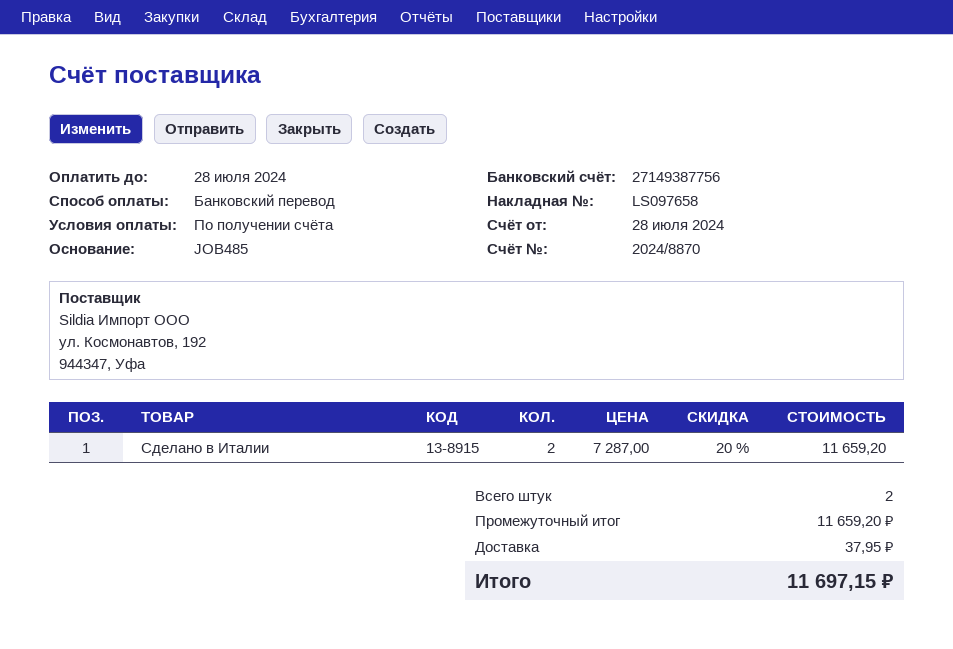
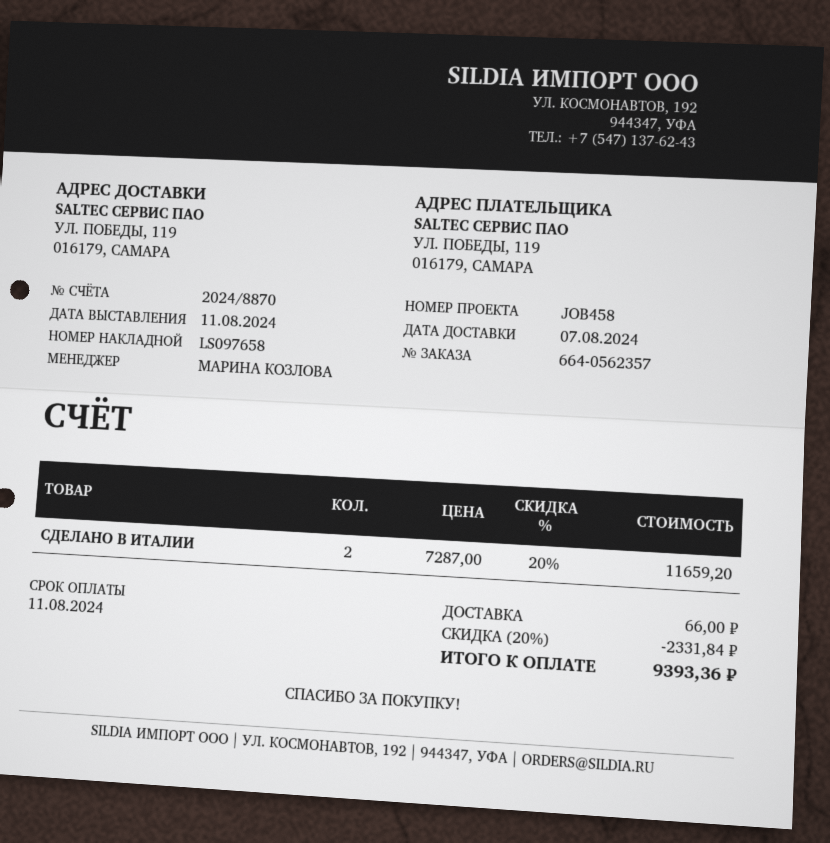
invoice date: 2024-07-28 -> 2024-08-11
due date: 2024-07-28 -> 2024-08-11
reference: JOB485 -> JOB458
discount: none -> 20% = 2331.84
shipping: 37.95 -> 66.00
total: 11697.15 -> 9393.36

